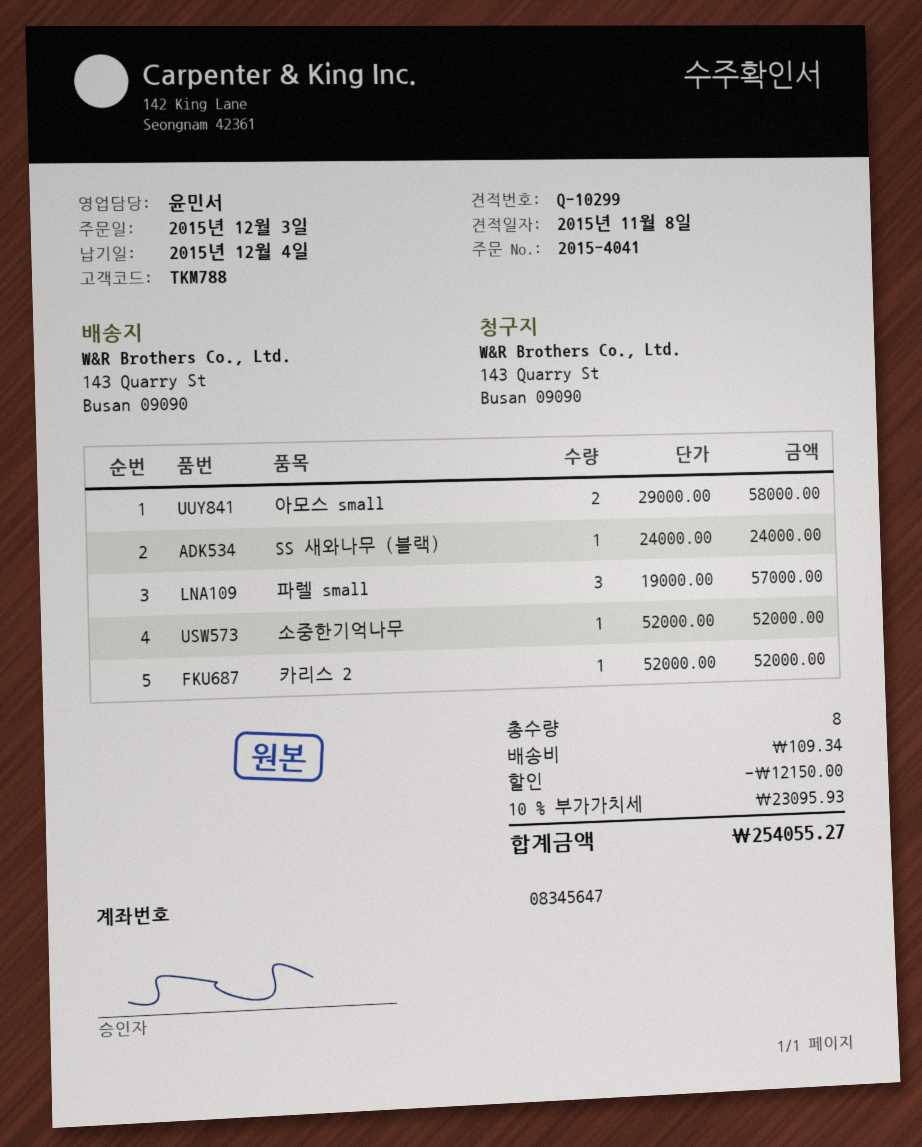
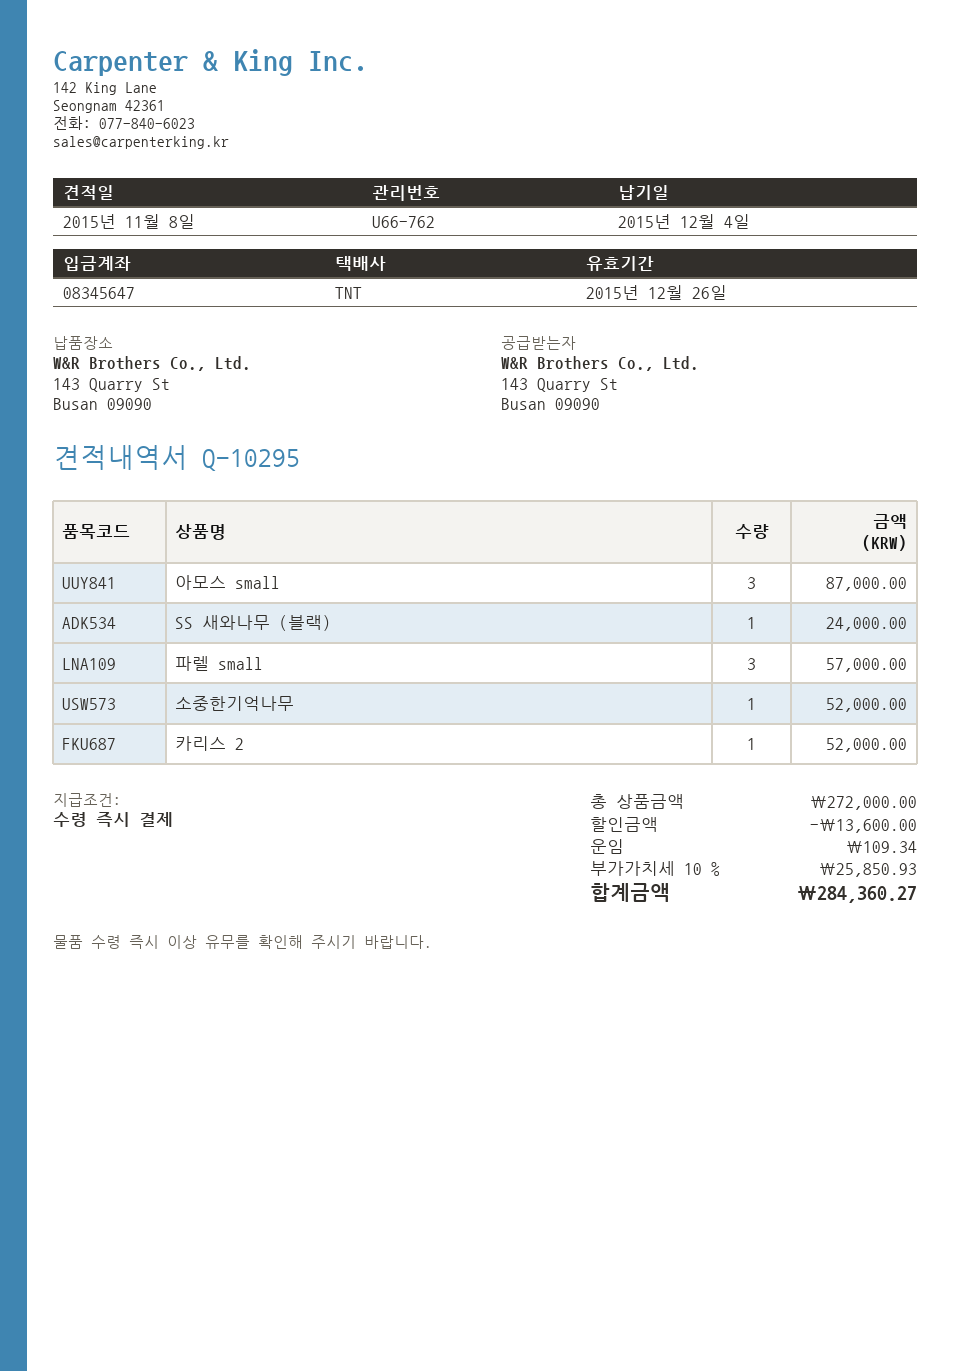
quote number: Q-10299 -> Q-10295
아모스 small: 2 for 58000.00 -> 3 for 87000.00
discount: 12150.00 -> 13600.00
tax: 10% = 23095.93 -> 10% = 25850.93
total: 254055.27 -> 284360.27

